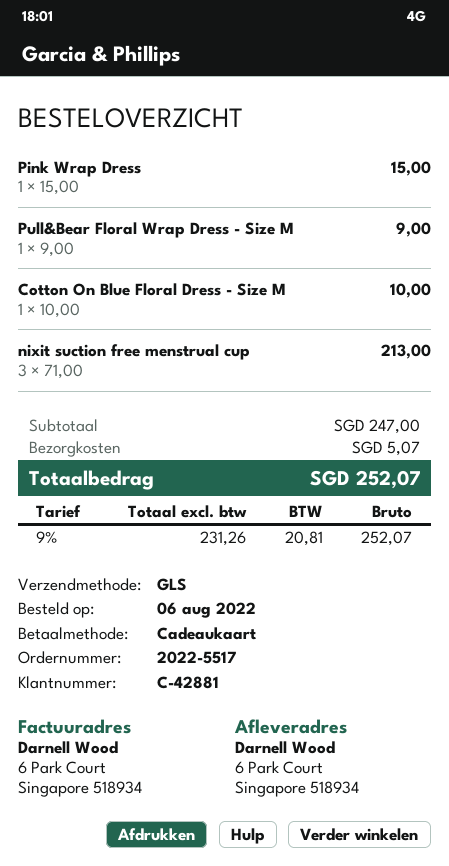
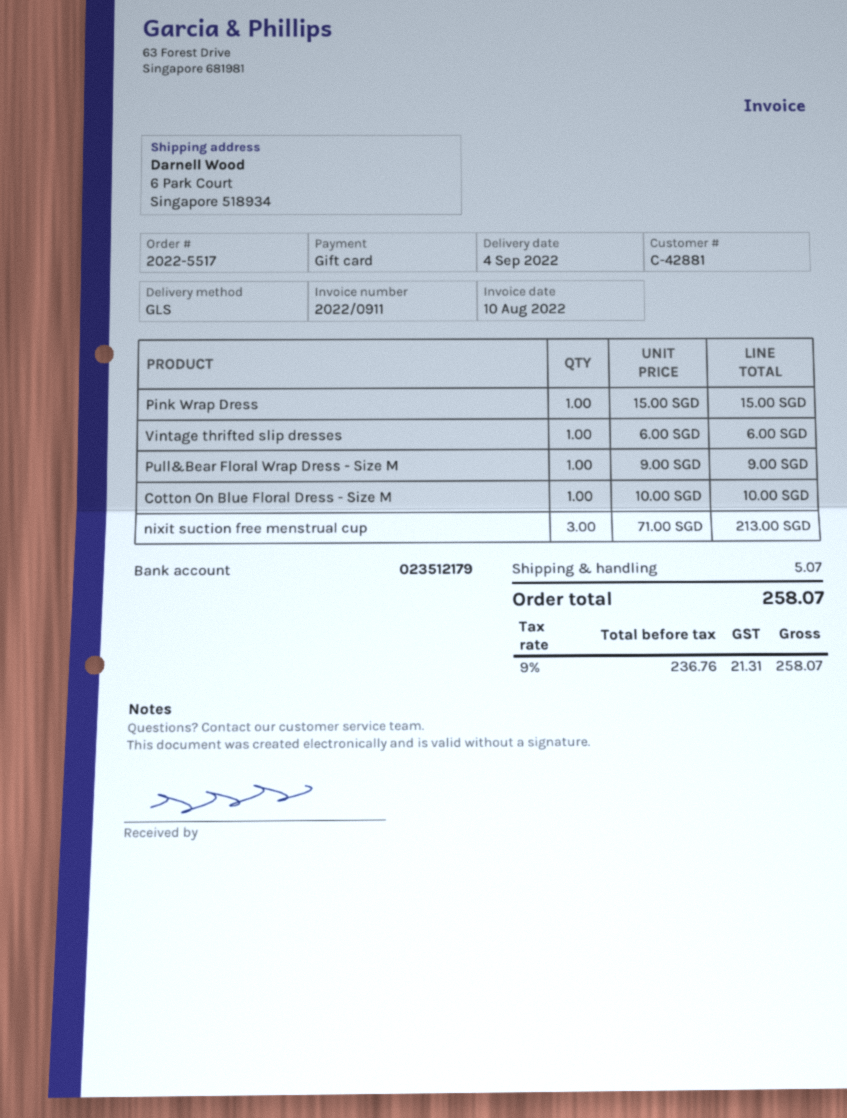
Vintage thrifted slip dresses: none -> 1 x 6.00 = 6.00
net: 231.26 -> 236.76
tax: 9% = 20.81 -> 9% = 21.31
total: 252.07 -> 258.07

